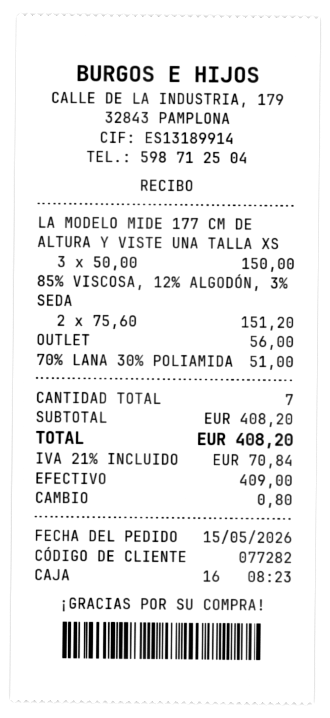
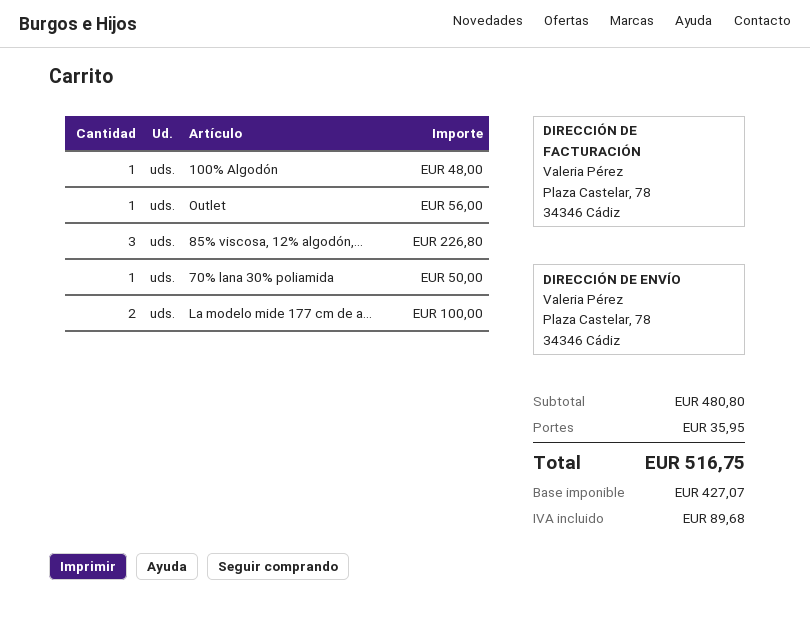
LA MODELO MIDE 177 CM DE ALTURA Y VISTE UNA TALLA XS: 3 for 150.00 -> 2 for 100.00
85% VISCOSA, 12% ALGODÓN, 3% SEDA: 2 for 151.20 -> 3 for 226.80
70% LANA 30% POLIAMIDA: 1 for 51.00 -> 1 for 50.00
100% Algodón: none -> 1 for 48.00
subtotal: 408.20 -> 480.80
shipping: none -> 35.95
tax: 70.84 -> 89.68
total: 408.20 -> 516.75

